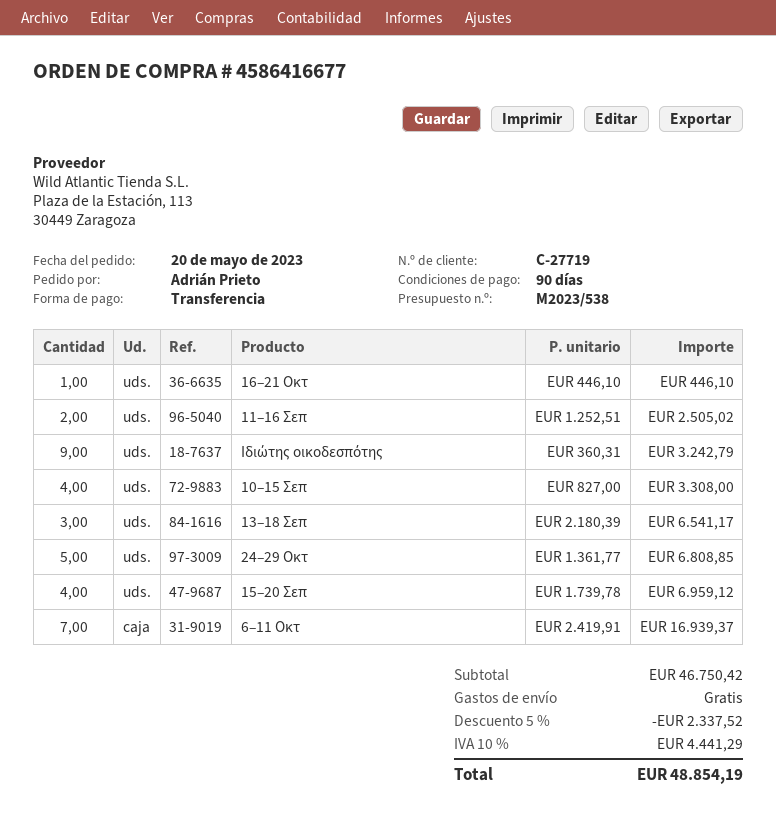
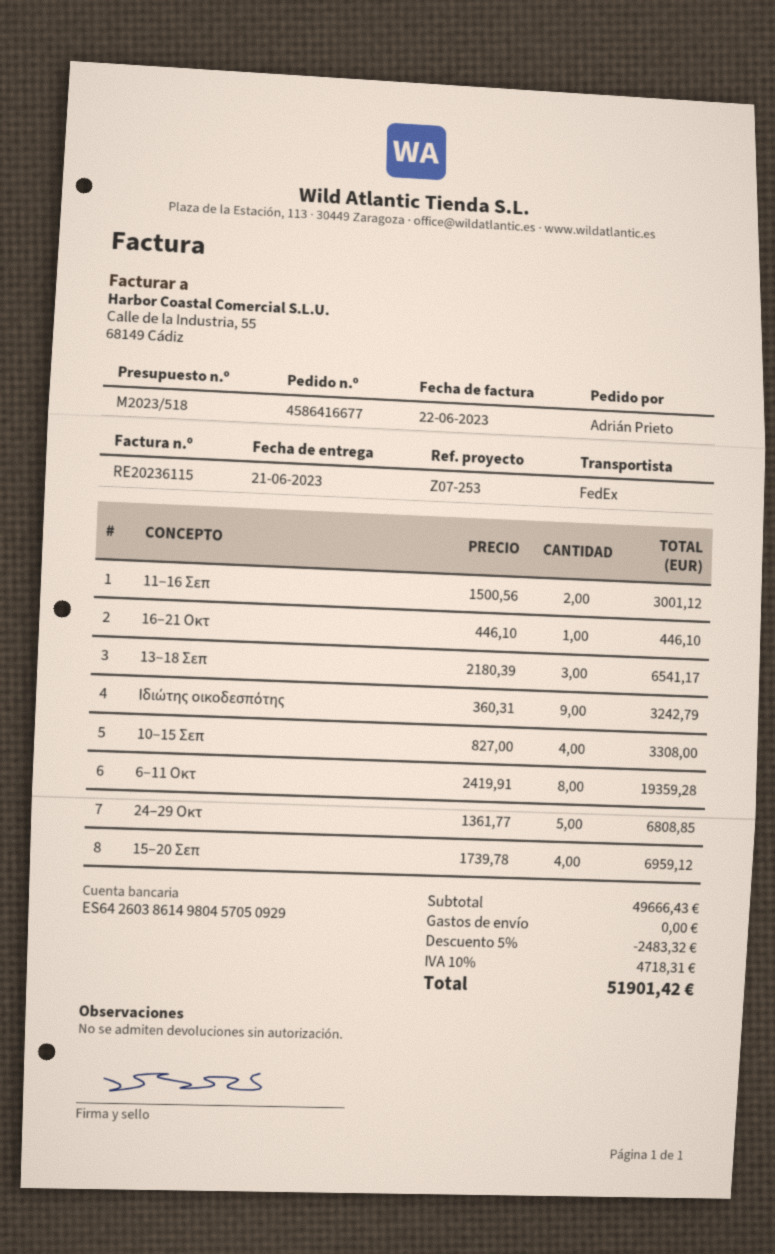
quote number: M2023/538 -> M2023/518
11–16 Σεπ: 2 x 1252.51 = 2505.02 -> 2 x 1500.56 = 3001.12
6–11 Οκτ: 7 x 2419.91 = 16939.37 -> 8 x 2419.91 = 19359.28
subtotal: 46750.42 -> 49666.43
discount: 5% = 2337.52 -> 5% = 2483.32
tax: 10% = 4441.29 -> 10% = 4718.31
total: 48854.19 -> 51901.42

